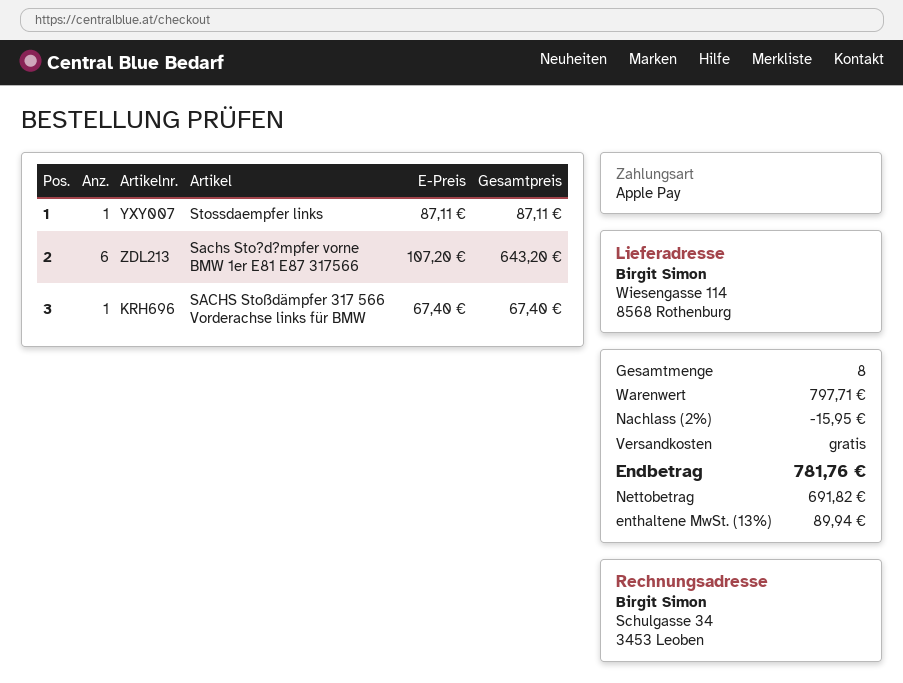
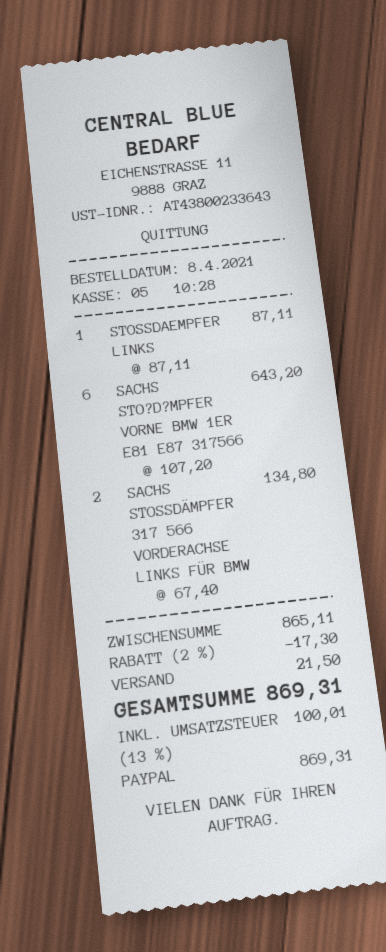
payment method: Apple Pay -> PayPal
SACHS Stoßdämpfer 317 566 Vorderachse links für BMW: 1 x 67.40 = 67.40 -> 2 x 67.40 = 134.80
subtotal: 797.71 -> 865.11
discount: 2% = 15.95 -> 2% = 17.30
shipping: 0.00 -> 21.50
tax: 13% = 89.94 -> 13% = 100.01
total: 781.76 -> 869.31

